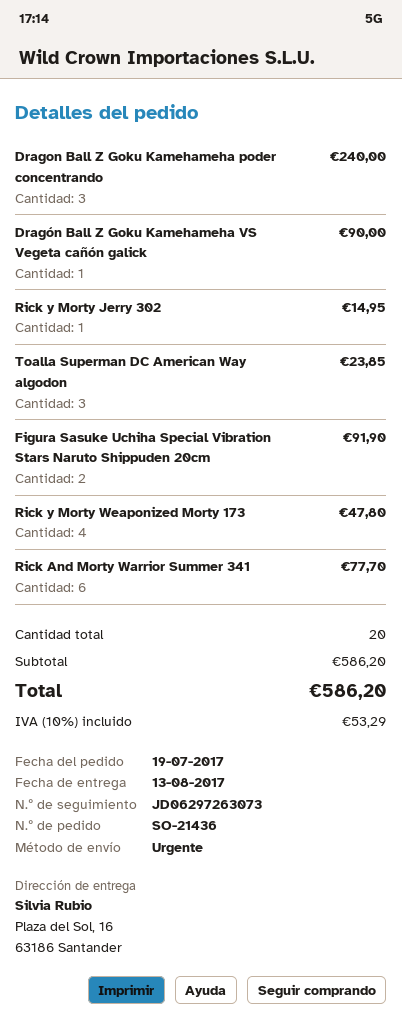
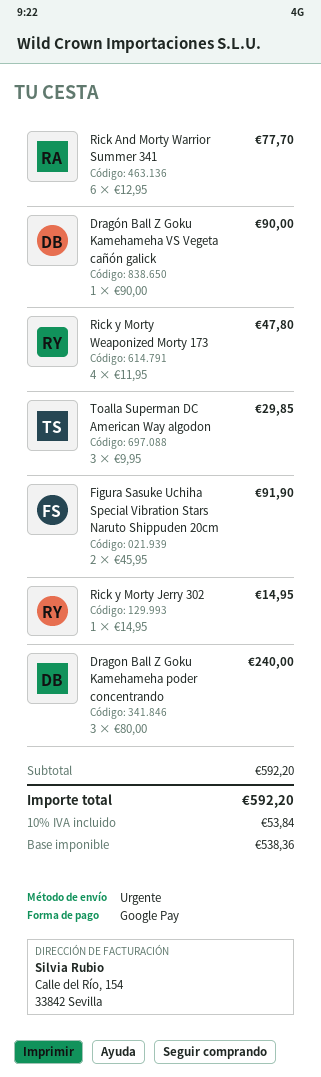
Toalla Superman DC American Way algodon: 3 for 23.85 -> 3 for 29.85
subtotal: 586.20 -> 592.20
tax: 10% = 53.29 -> 10% = 53.84
total: 586.20 -> 592.20

